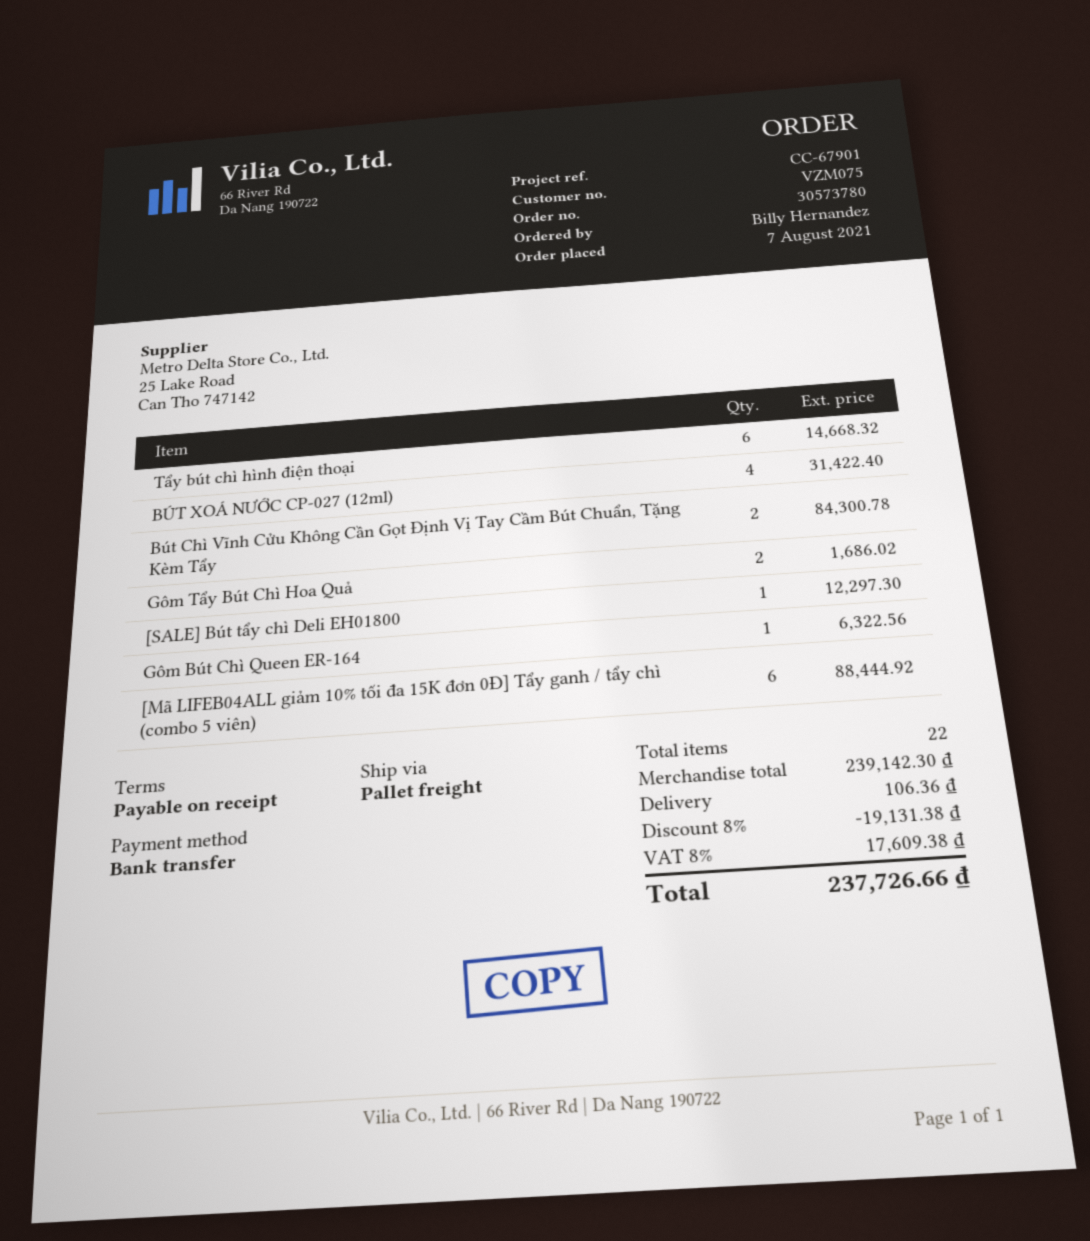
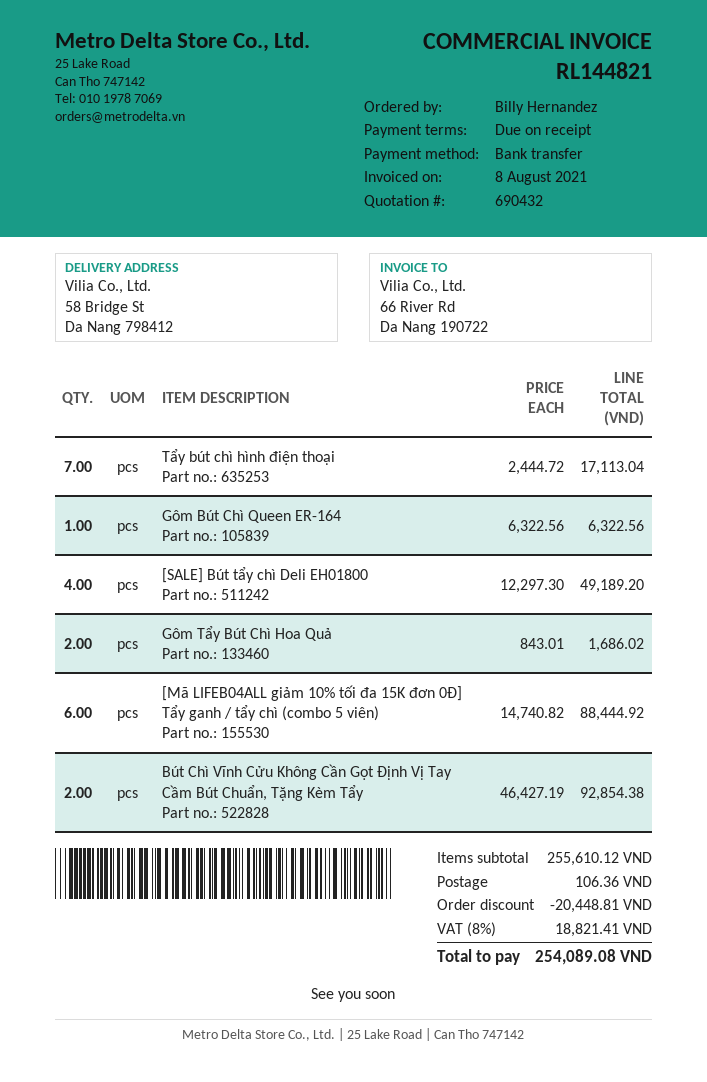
Tẩy bút chì hình điện thoại: 6 for 14668.32 -> 7 for 17113.04
BÚT XOÁ NƯỚC CP-027 (12ml): 4 for 31422.40 -> none
Bút Chì Vĩnh Cửu Không Cần Gọt Định Vị Tay Cầm Bút Chuẩn, Tặng Kèm Tẩy: 2 for 84300.78 -> 2 for 92854.38
[SALE] Bút tẩy chì Deli EH01800: 1 for 12297.30 -> 4 for 49189.20
subtotal: 239142.30 -> 255610.12
discount: 19131.38 -> 20448.81
tax: 8% = 17609.38 -> 8% = 18821.41
total: 237726.66 -> 254089.08

